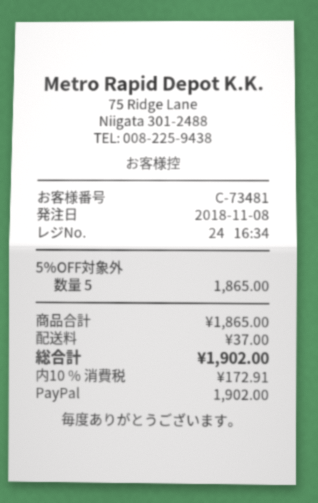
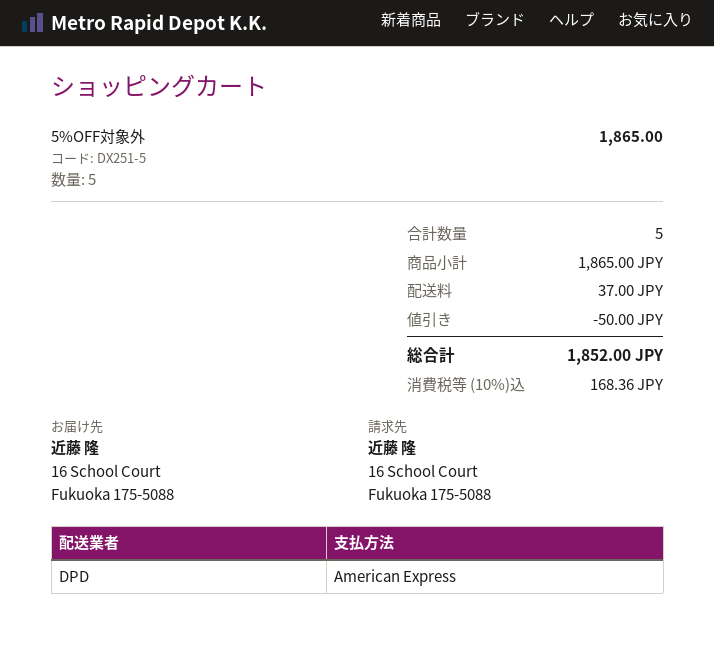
payment method: PayPal -> American Express
discount: none -> 50.00
tax: 10% = 172.91 -> 10% = 168.36
total: 1902.00 -> 1852.00

